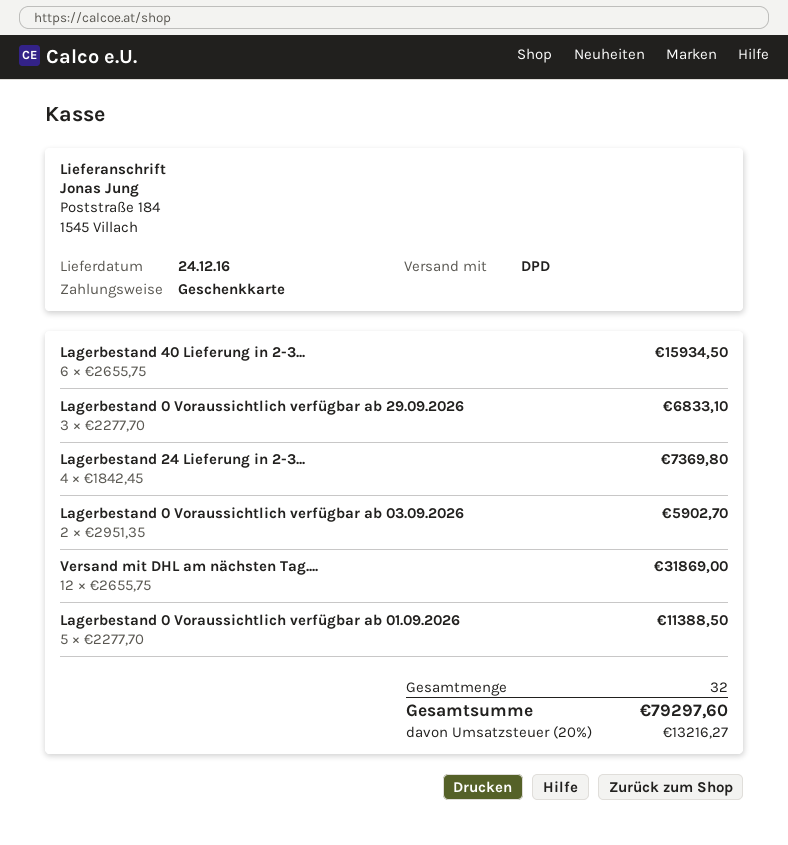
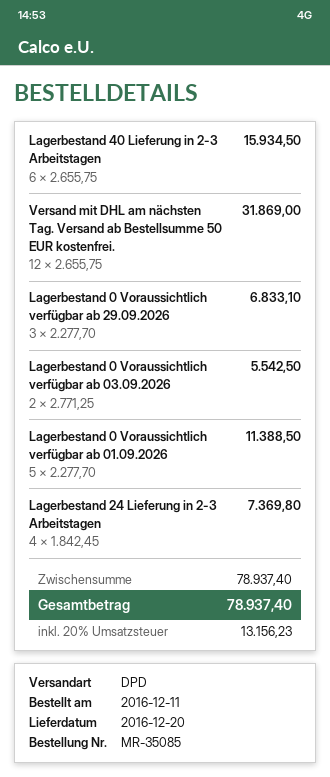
delivery date: 2016-12-24 -> 2016-12-20
Lagerbestand 0 Voraussichtlich verfügbar ab 03.09.2026: 2 x 2951.35 = 5902.70 -> 2 x 2771.25 = 5542.50
tax: 20% = 13216.27 -> 20% = 13156.23
total: 79297.60 -> 78937.40

